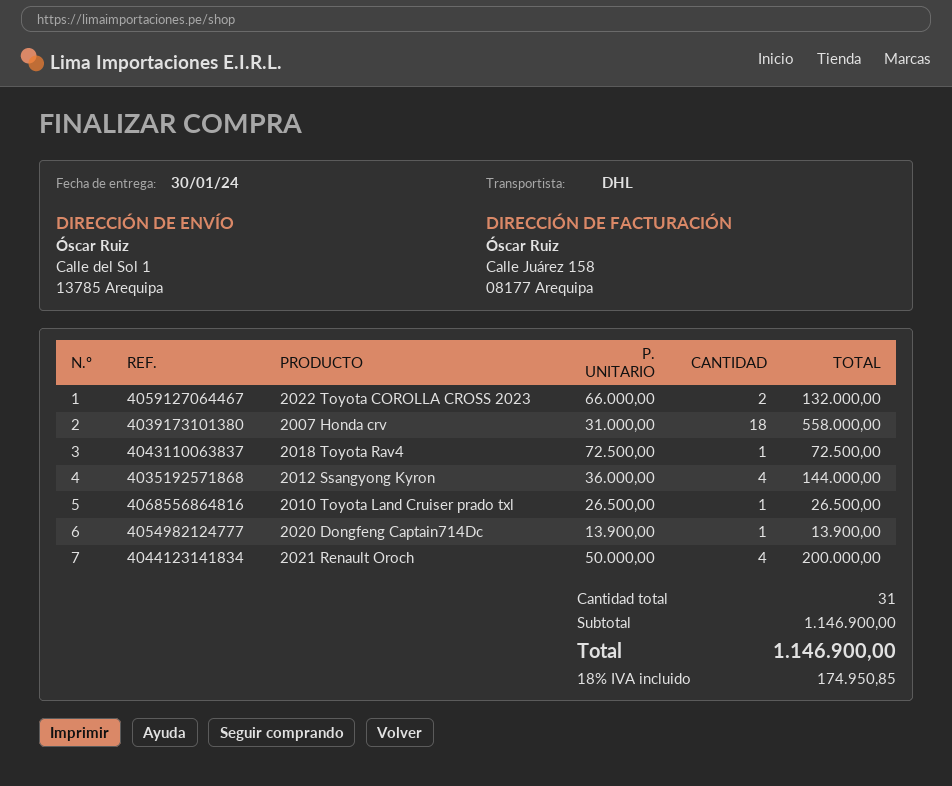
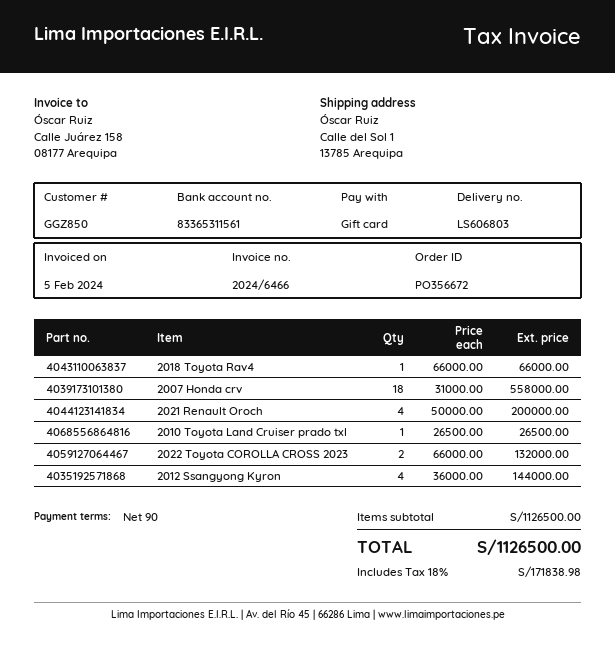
2018 Toyota Rav4: 1 x 72500.00 = 72500.00 -> 1 x 66000.00 = 66000.00
2020 Dongfeng Captain714Dc: 1 x 13900.00 = 13900.00 -> none
subtotal: 1146900.00 -> 1126500.00
tax: 18% = 174950.85 -> 18% = 171838.98
total: 1146900.00 -> 1126500.00

